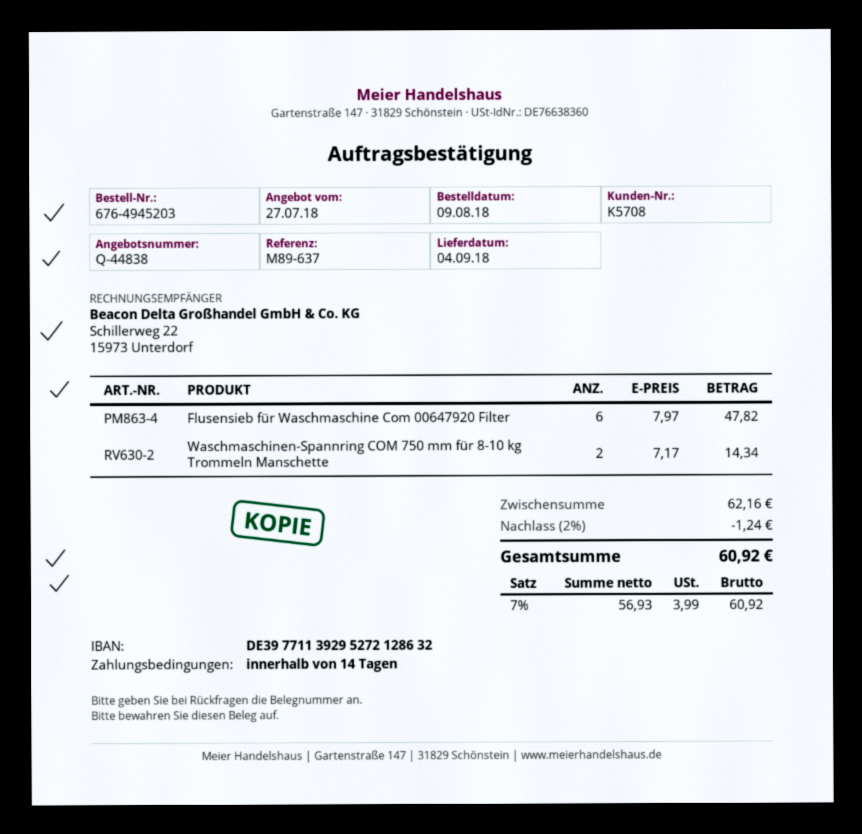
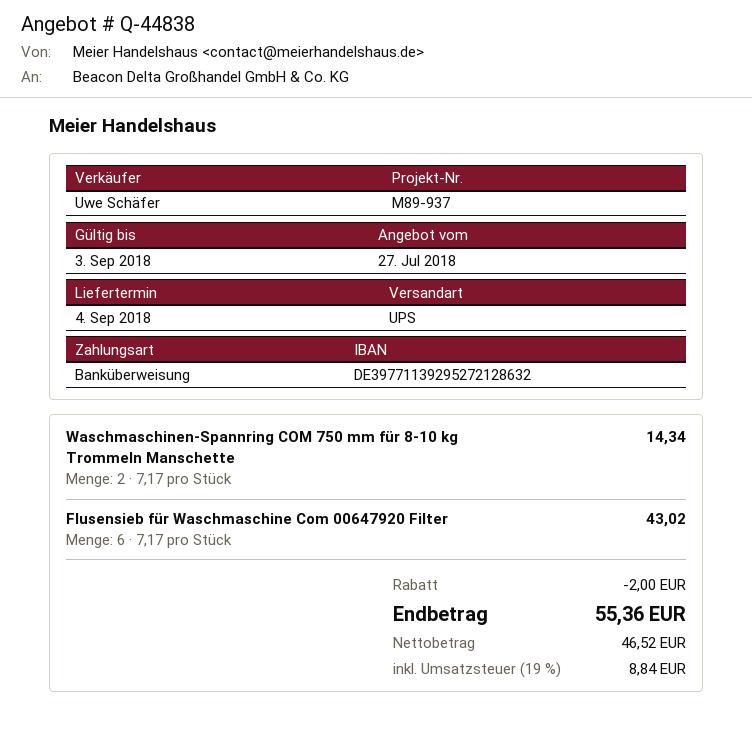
reference: M89-637 -> M89-937
Flusensieb für Waschmaschine Com 00647920 Filter: 6 x 7.97 = 47.82 -> 6 x 7.17 = 43.02
discount: 1.24 -> 2.00
net: 56.93 -> 46.52
tax: 7% = 3.99 -> 19% = 8.84
total: 60.92 -> 55.36

